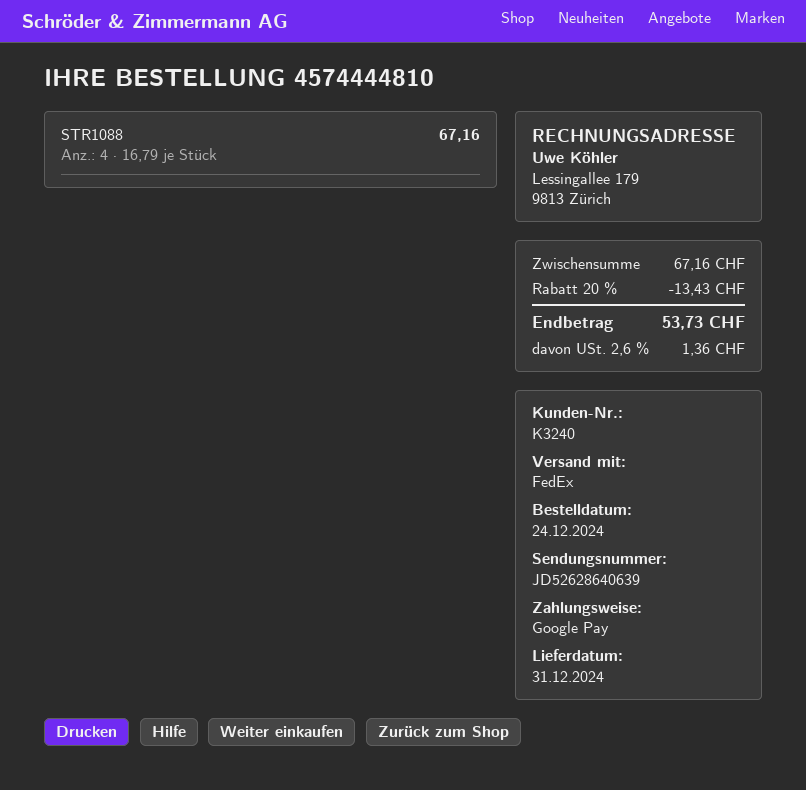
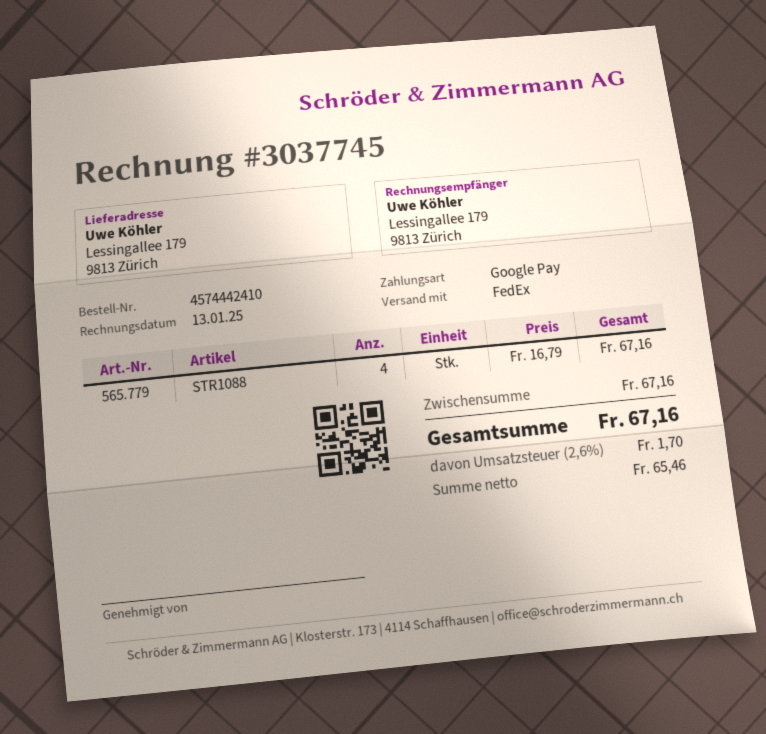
order number: 4574444810 -> 4574442410
discount: 20% = 13.43 -> none
tax: 2.6% = 1.36 -> 2.6% = 1.70
total: 53.73 -> 67.16

